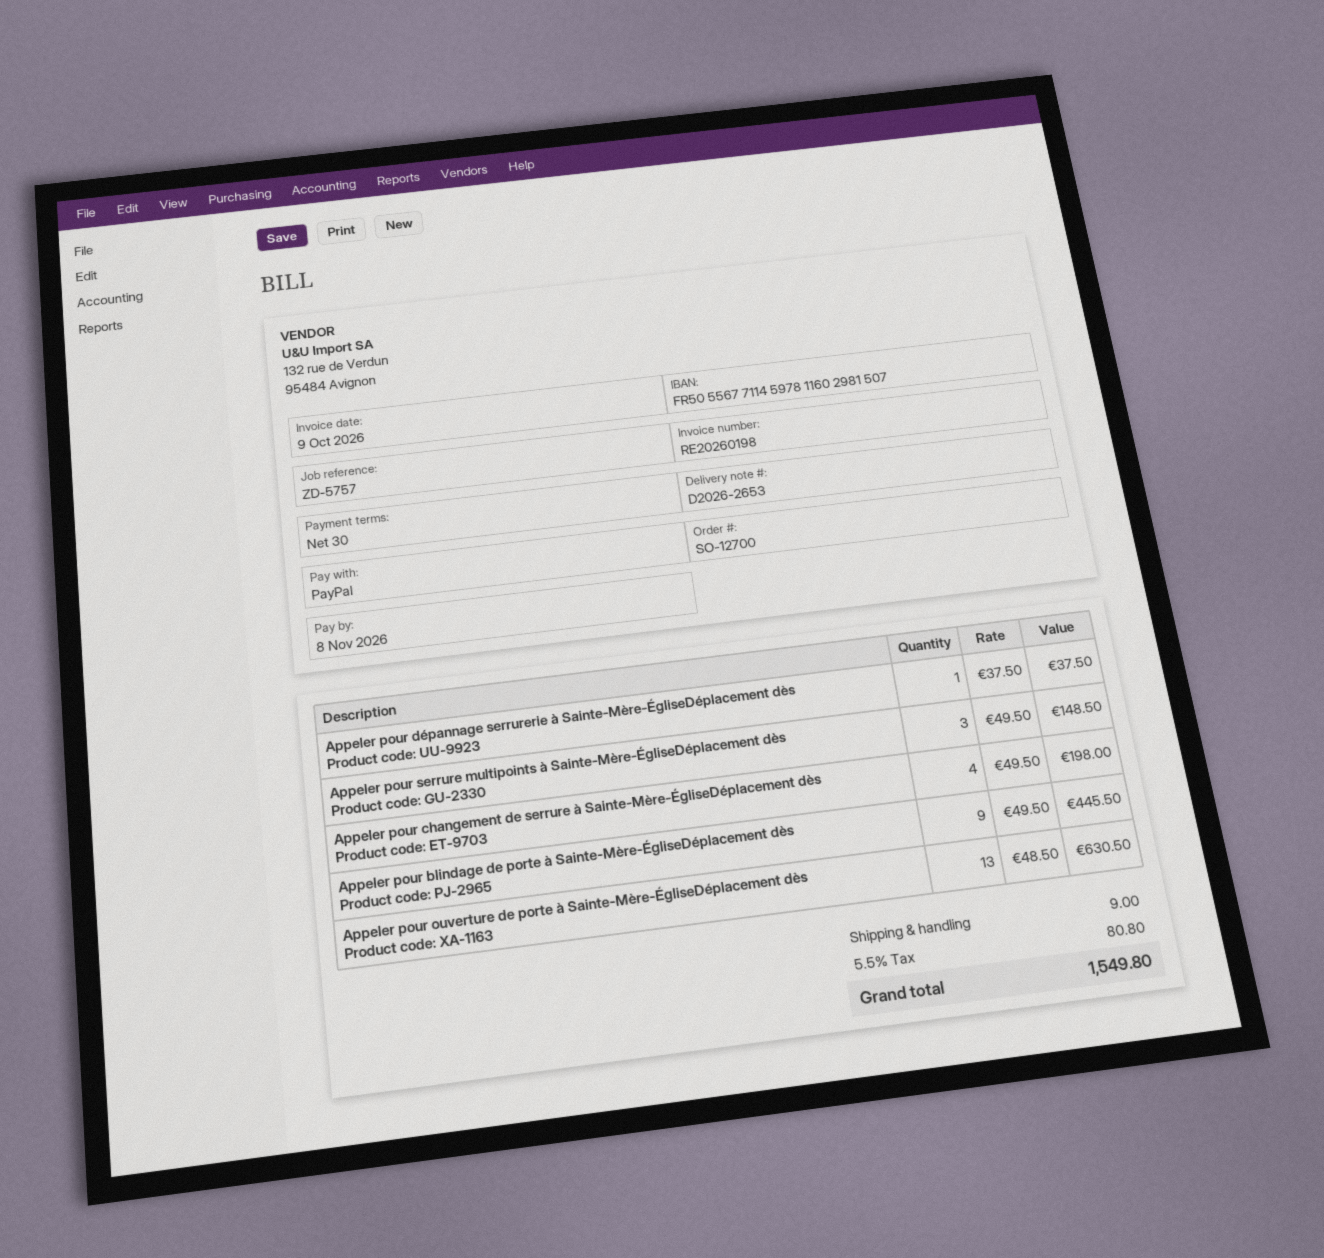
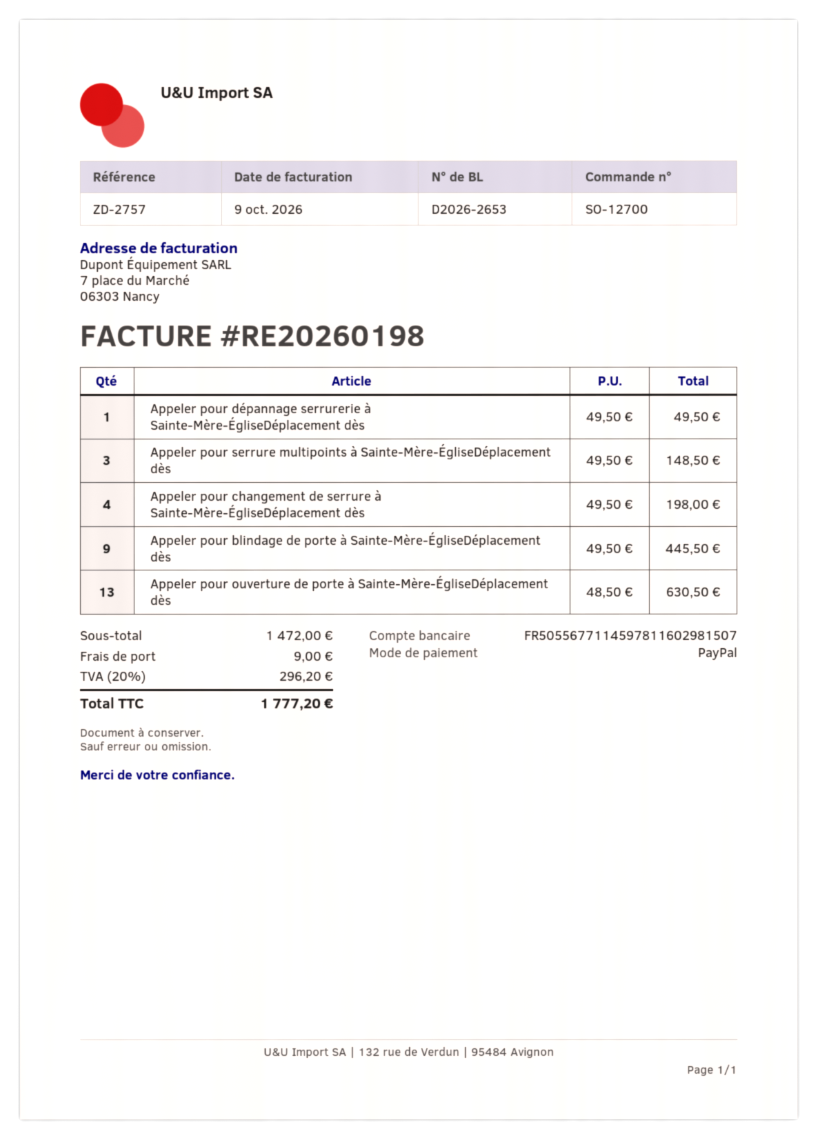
reference: ZD-5757 -> ZD-2757
Appeler pour dépannage serrurerie à Sainte-Mère-ÉgliseDéplacement dès: 1 x 37.50 = 37.50 -> 1 x 49.50 = 49.50
tax: 5.5% = 80.80 -> 20% = 296.20
total: 1549.80 -> 1777.20

